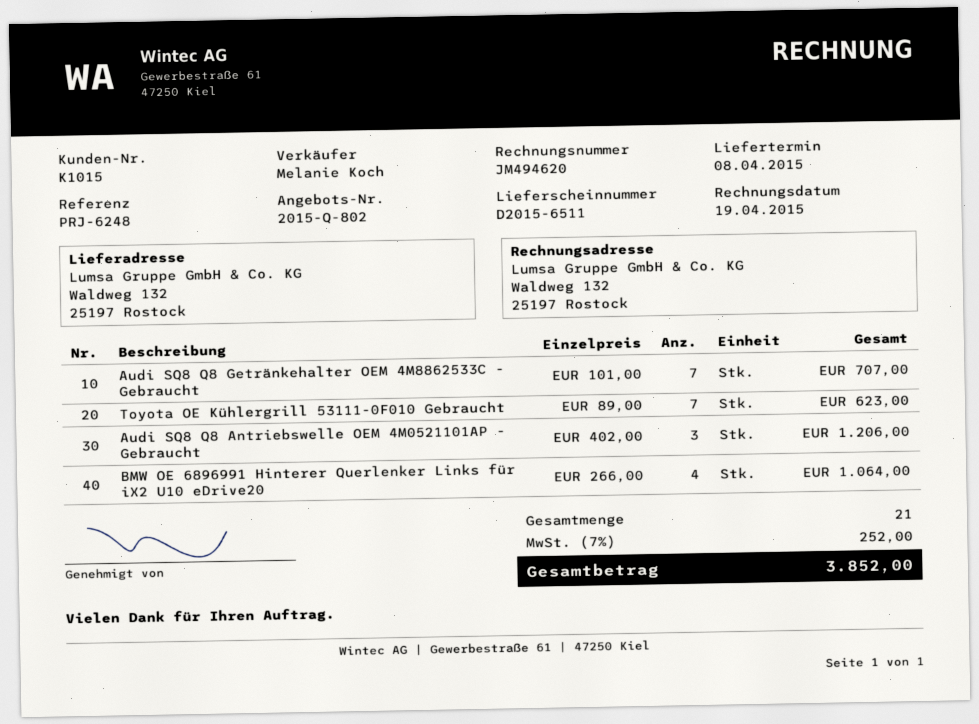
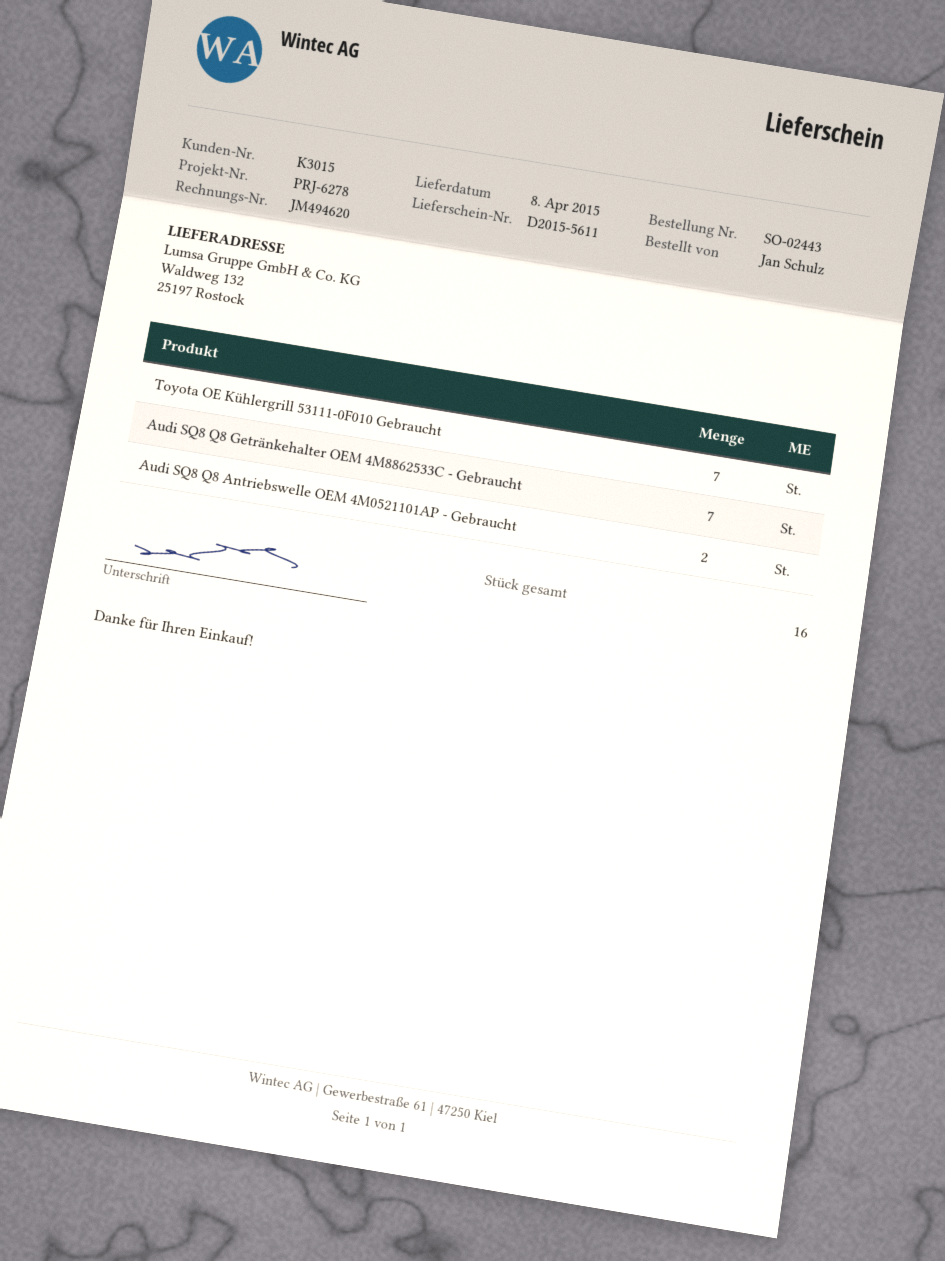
delivery note number: D2015-6511 -> D2015-5611
customer number: K1015 -> K3015
reference: PRJ-6248 -> PRJ-6278
Audi SQ8 Q8 Antriebswelle OEM 4M0521101AP - Gebraucht: 3 -> 2
BMW OE 6896991 Hinterer Querlenker Links für iX2 U10 eDrive20: 4 -> none
total quantity: 21 -> 16

